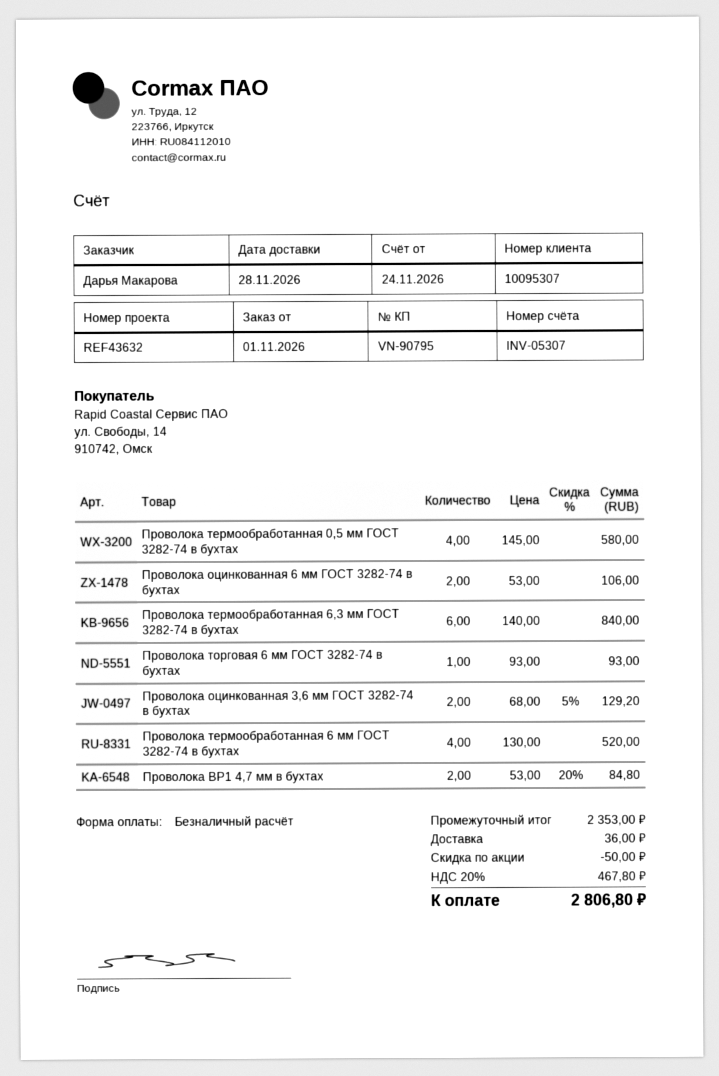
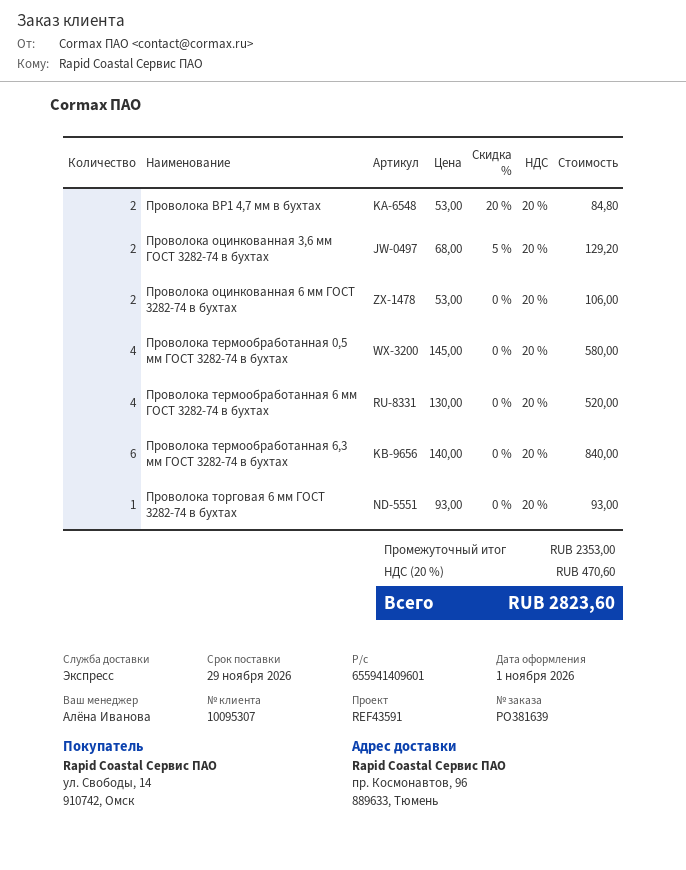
delivery date: 2026-11-28 -> 2026-11-29
reference: REF43632 -> REF43591
discount: 50.00 -> none
shipping: 36.00 -> none
tax: 20% = 467.80 -> 20% = 470.60
total: 2806.80 -> 2823.60

